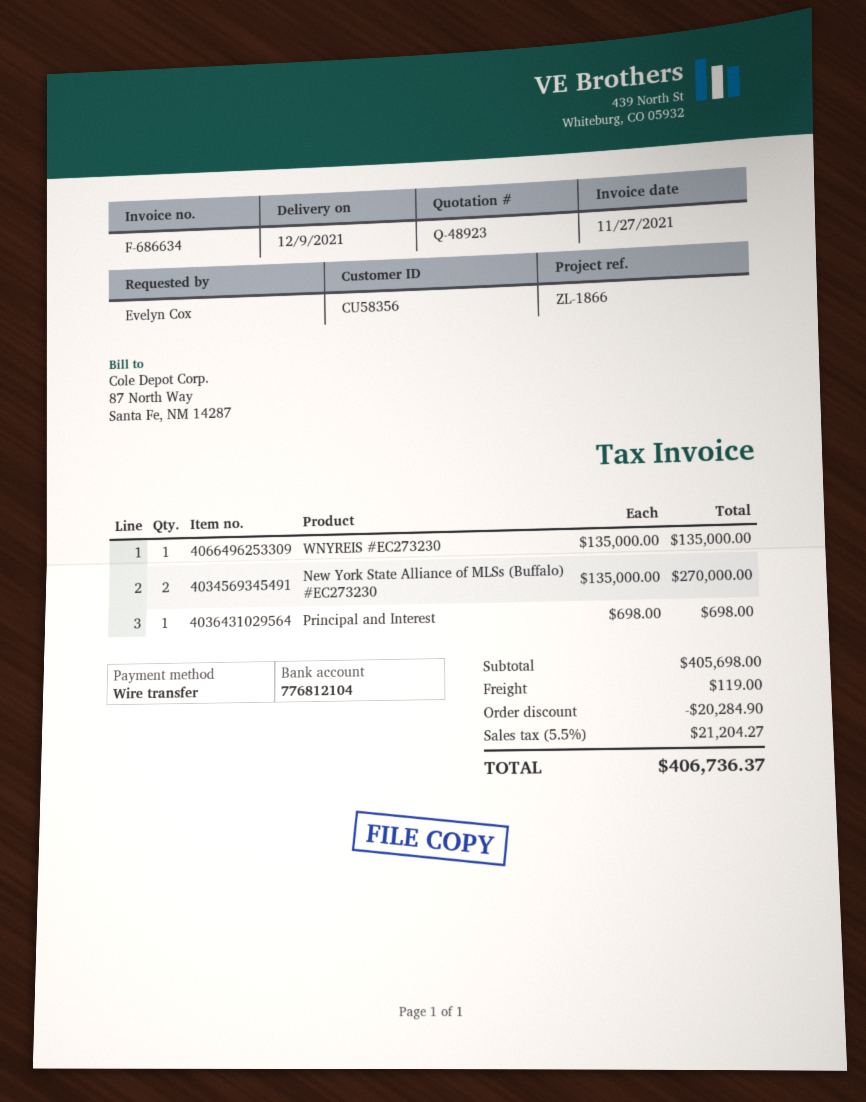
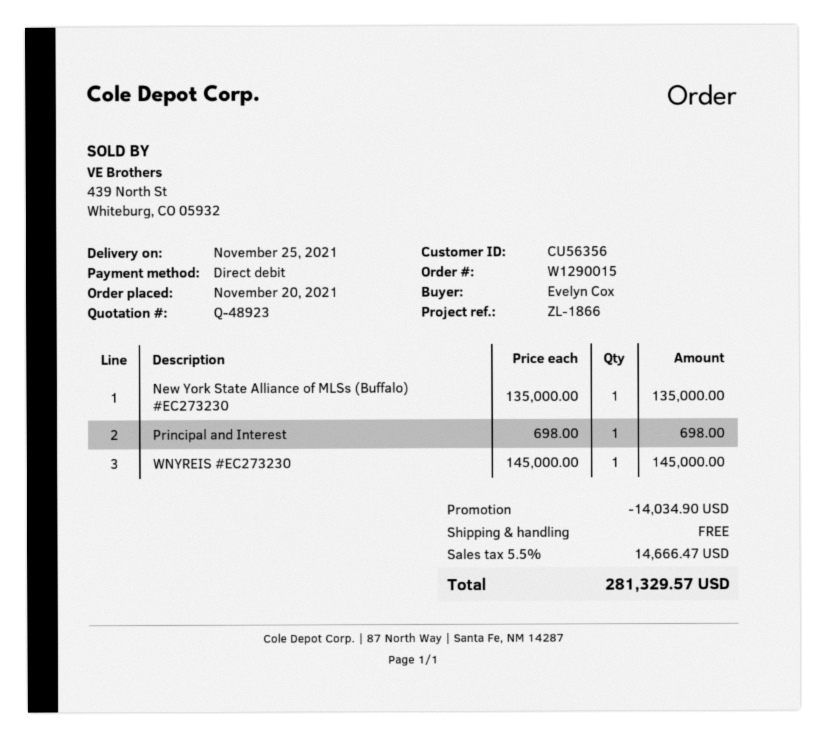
delivery date: 2021-12-09 -> 2021-11-25
customer number: CU58356 -> CU56356
payment method: bank transfer -> direct debit
WNYREIS #EC273230: 1 x 135000.00 = 135000.00 -> 1 x 145000.00 = 145000.00
New York State Alliance of MLSs (Buffalo) #EC273230: 2 x 135000.00 = 270000.00 -> 1 x 135000.00 = 135000.00
discount: 20284.90 -> 14034.90
shipping: 119.00 -> 0.00
tax: 5.5% = 21204.27 -> 5.5% = 14666.47
total: 406736.37 -> 281329.57

